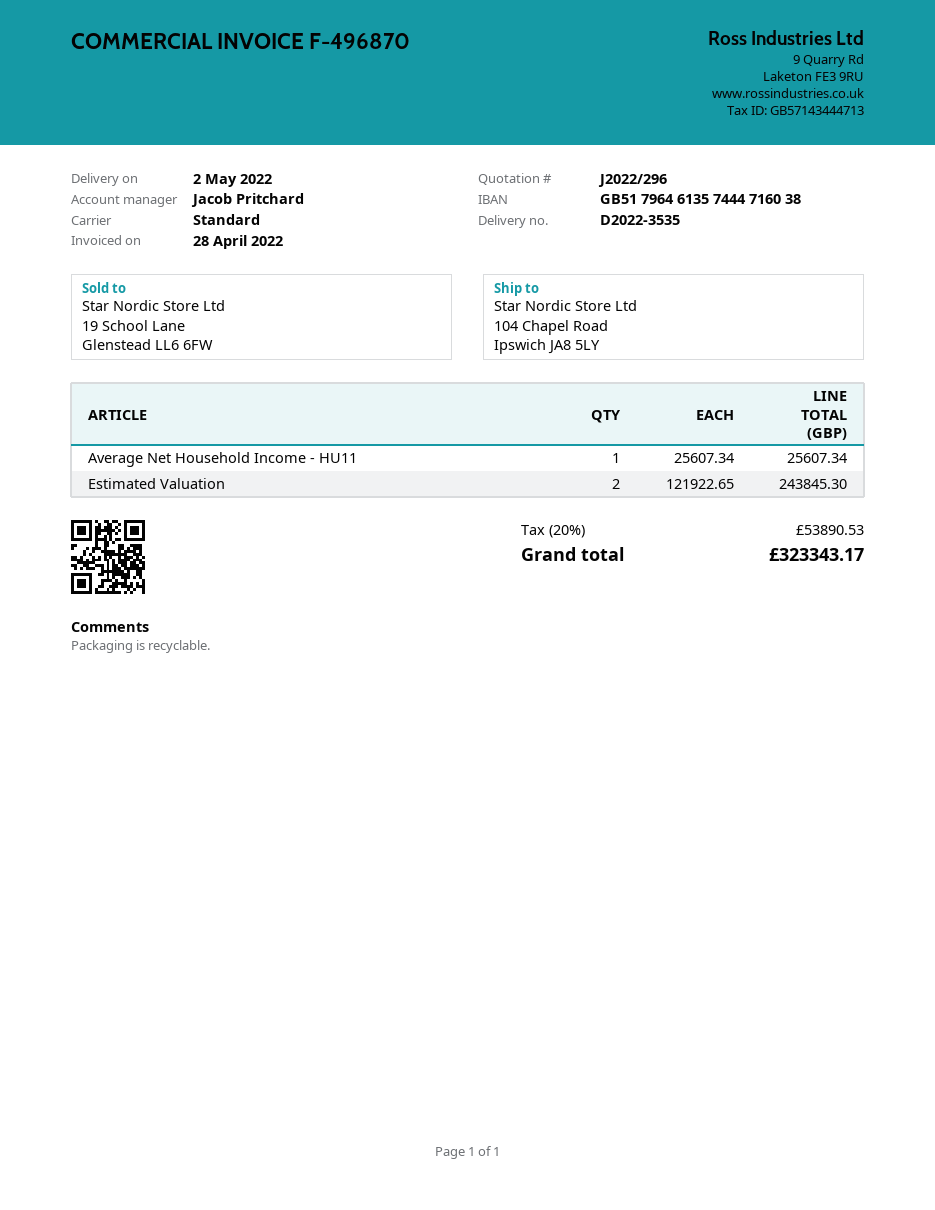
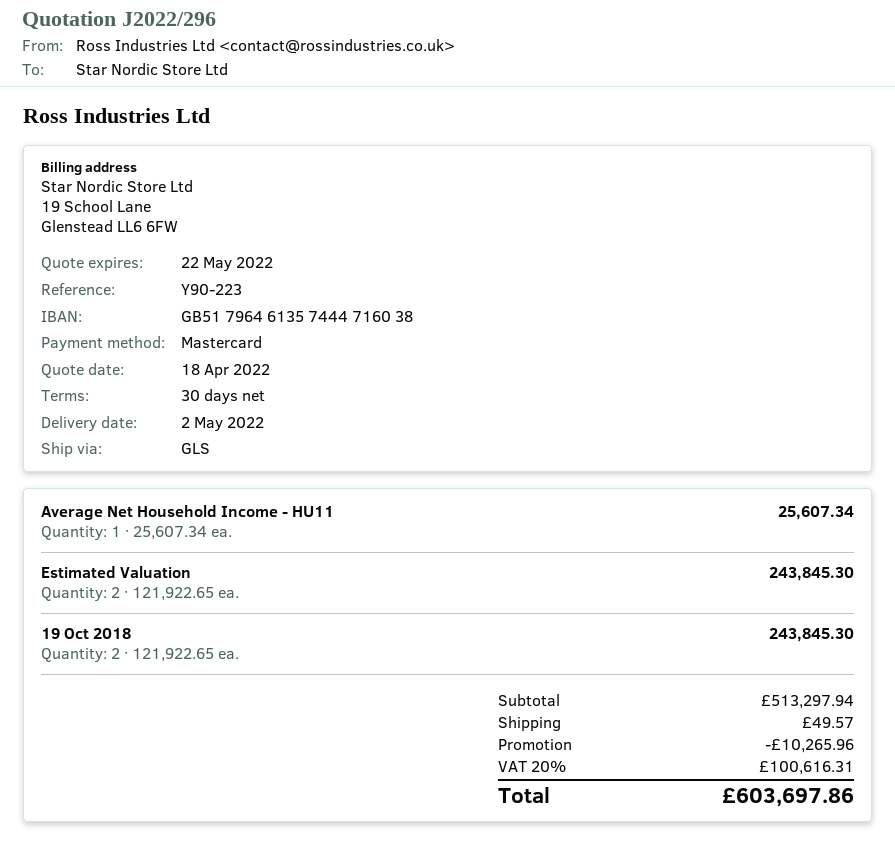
shipping method: standard -> GLS
19 Oct 2018: none -> 2 x 121922.65 = 243845.30
discount: none -> 10265.96
shipping: none -> 49.57
tax: 20% = 53890.53 -> 20% = 100616.31
total: 323343.17 -> 603697.86

